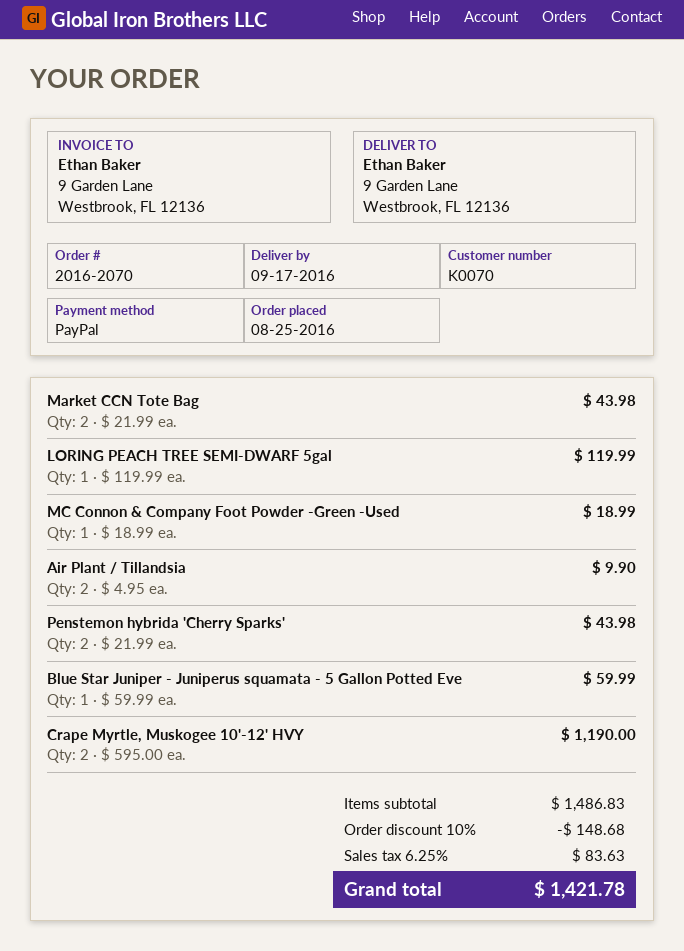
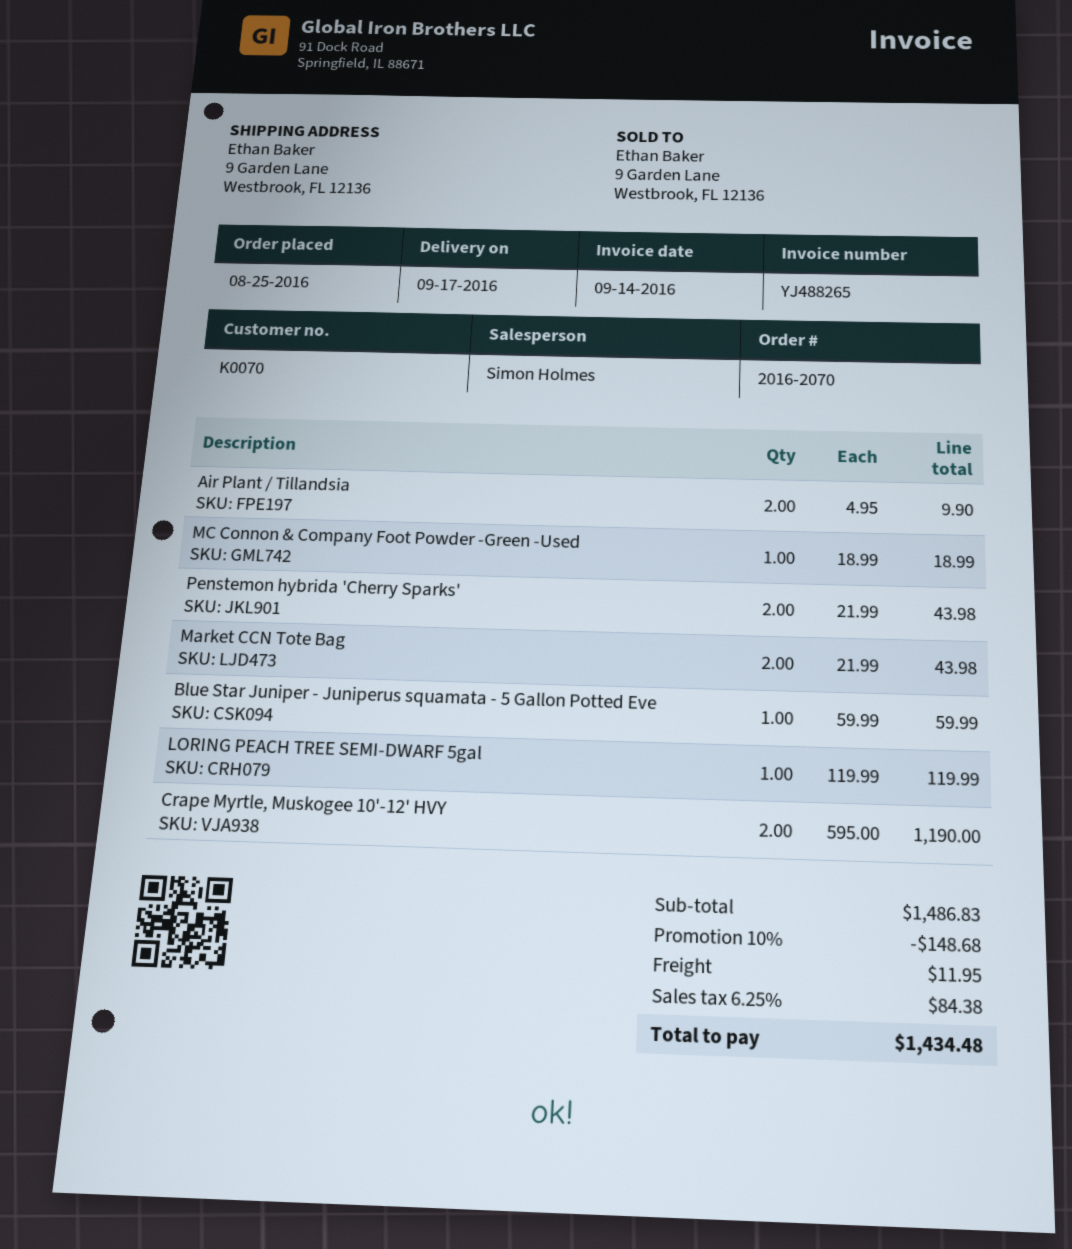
shipping: none -> 11.95
tax: 6.25% = 83.63 -> 6.25% = 84.38
total: 1421.78 -> 1434.48

